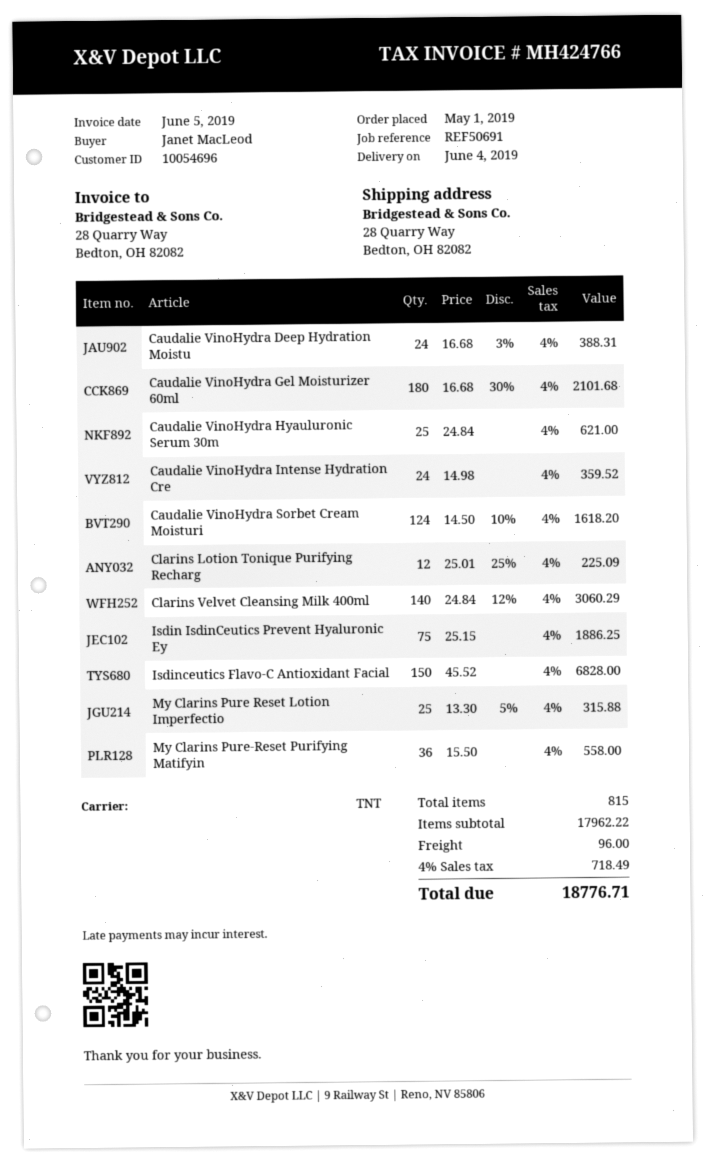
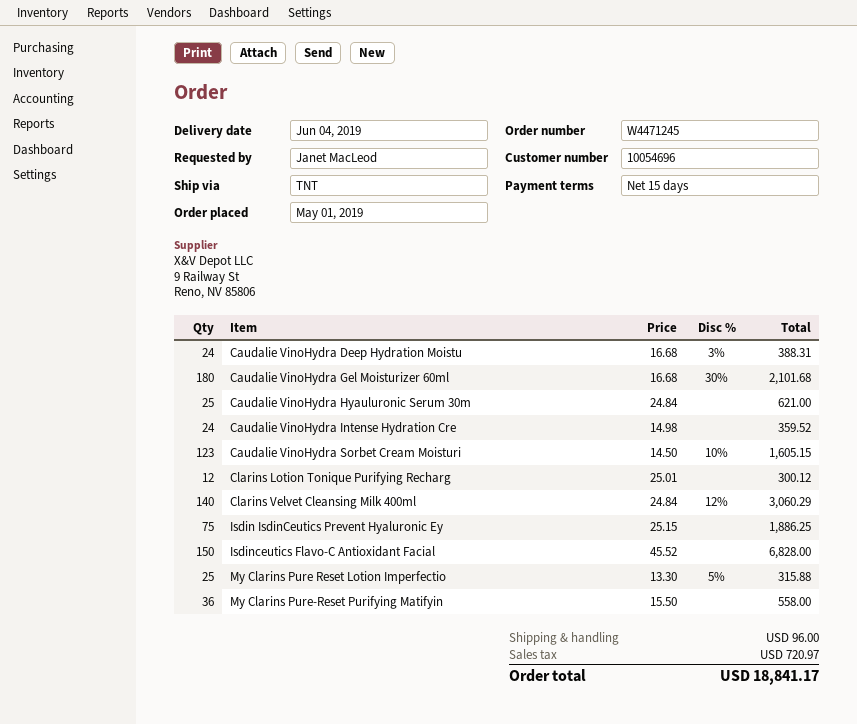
Caudalie VinoHydra Sorbet Cream Moisturi: 124 x 14.50 - 10% = 1618.20 -> 123 x 14.50 - 10% = 1605.15
Clarins Lotion Tonique Purifying Recharg: 12 x 25.01 - 25% = 225.09 -> 12 x 25.01 = 300.12
tax: 718.49 -> 720.97
total: 18776.71 -> 18841.17

